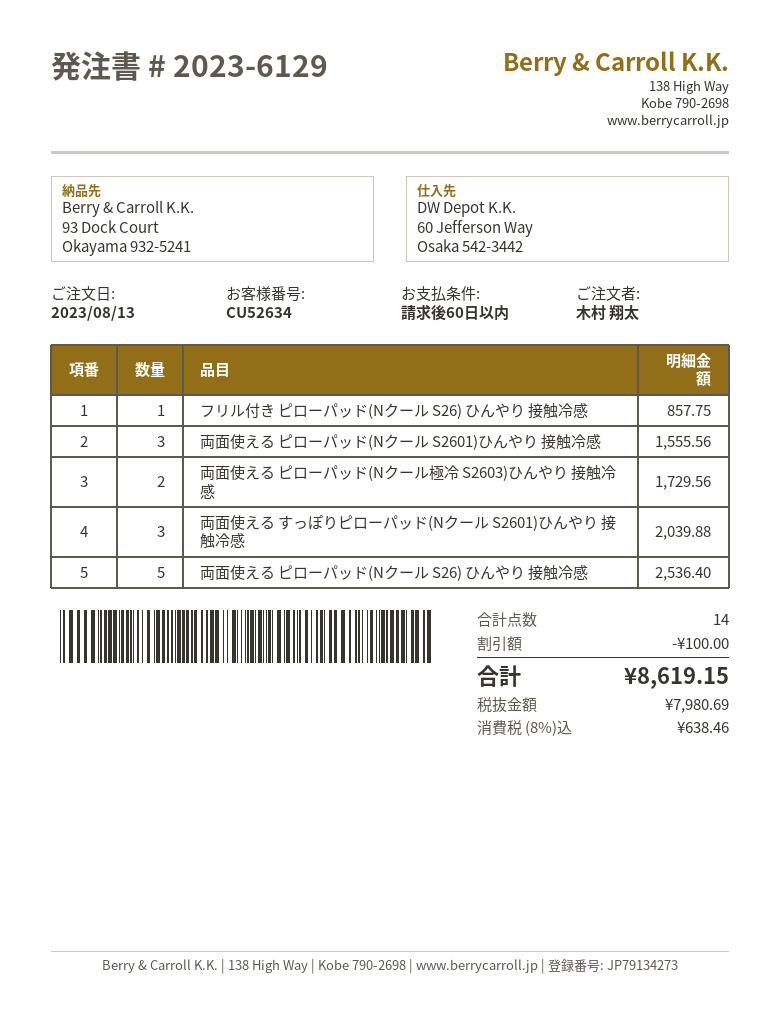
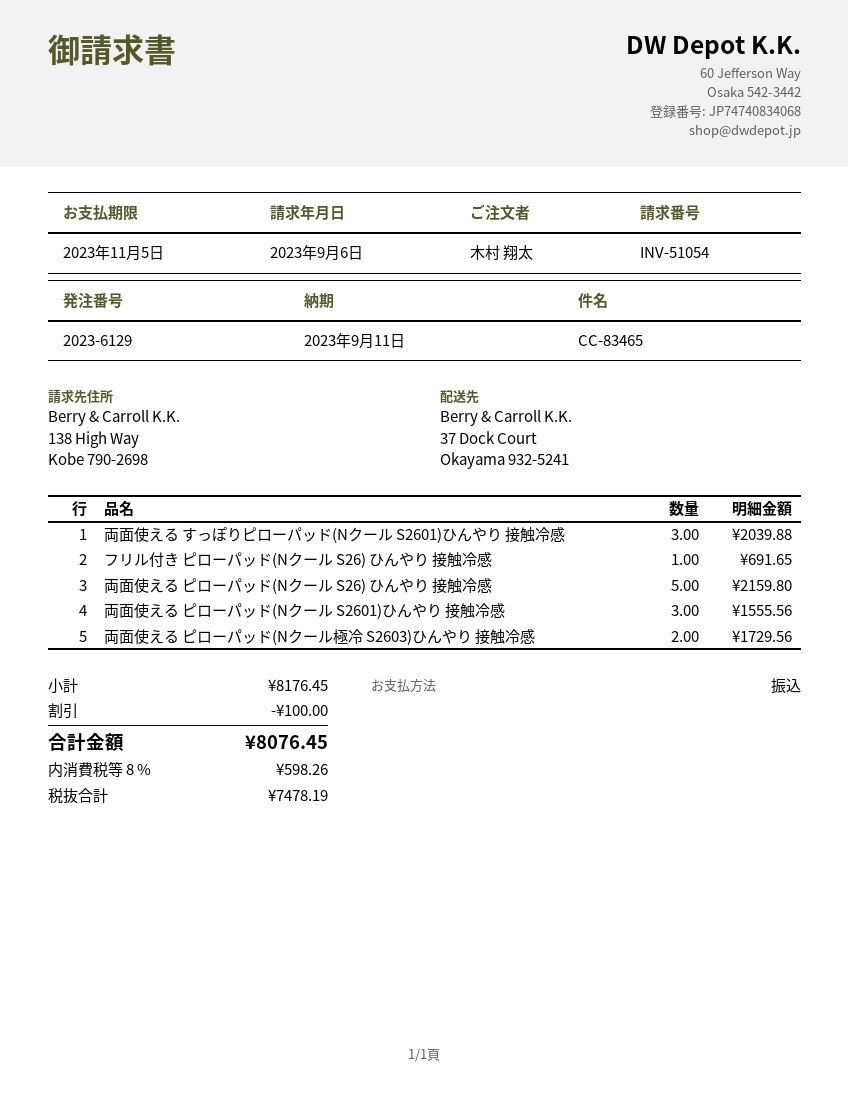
ship to: 93 Dock Court, Okayama 932-5241 -> 37 Dock Court, Okayama 932-5241
フリル付き ピローパッド(Nクール S26) ひんやり 接触冷感: 1 for 857.75 -> 1 for 691.65
両面使える ピローパッド(Nクール S26) ひんやり 接触冷感: 5 for 2536.40 -> 5 for 2159.80
net: 7980.69 -> 7478.19
tax: 8% = 638.46 -> 8% = 598.26
total: 8619.15 -> 8076.45

